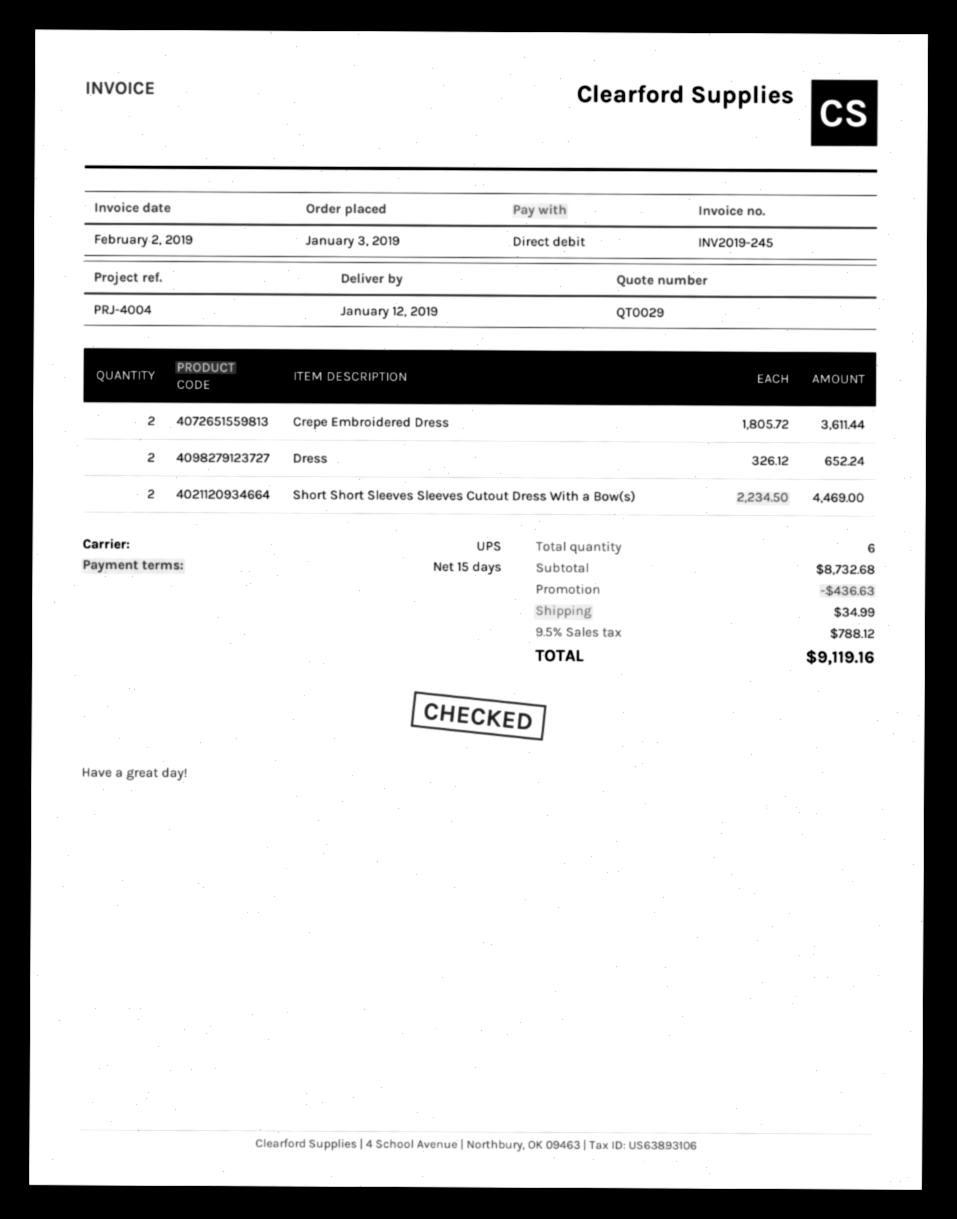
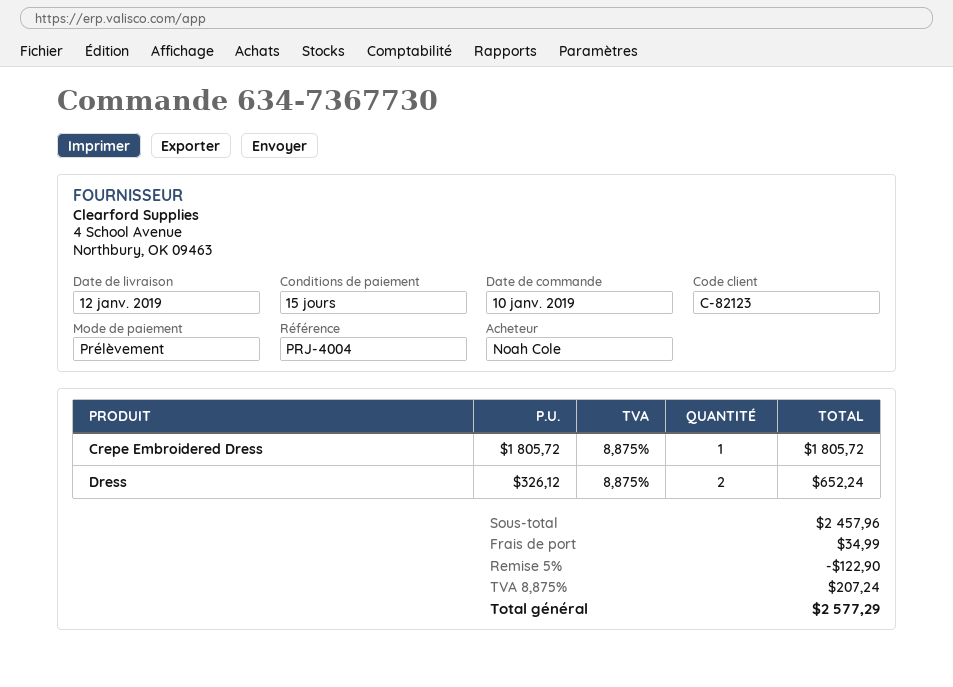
order date: 2019-01-03 -> 2019-01-10
Crepe Embroidered Dress: 2 x 1805.72 = 3611.44 -> 1 x 1805.72 = 1805.72
Short Short Sleeves Sleeves Cutout Dress With a Bow(s): 2 x 2234.50 = 4469.00 -> none
subtotal: 8732.68 -> 2457.96
discount: 436.63 -> 122.90
tax: 9.5% = 788.12 -> 8.875% = 207.24
total: 9119.16 -> 2577.29

